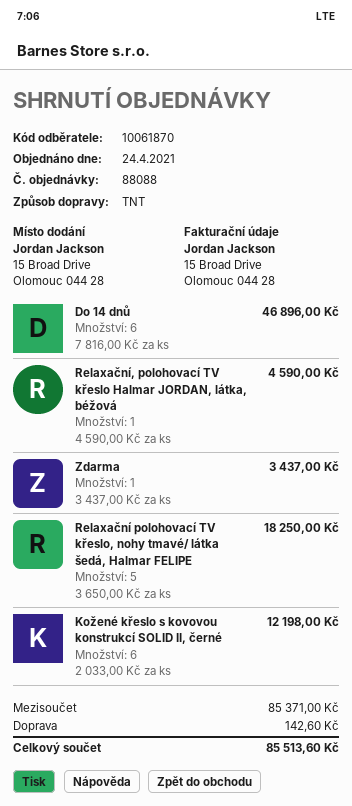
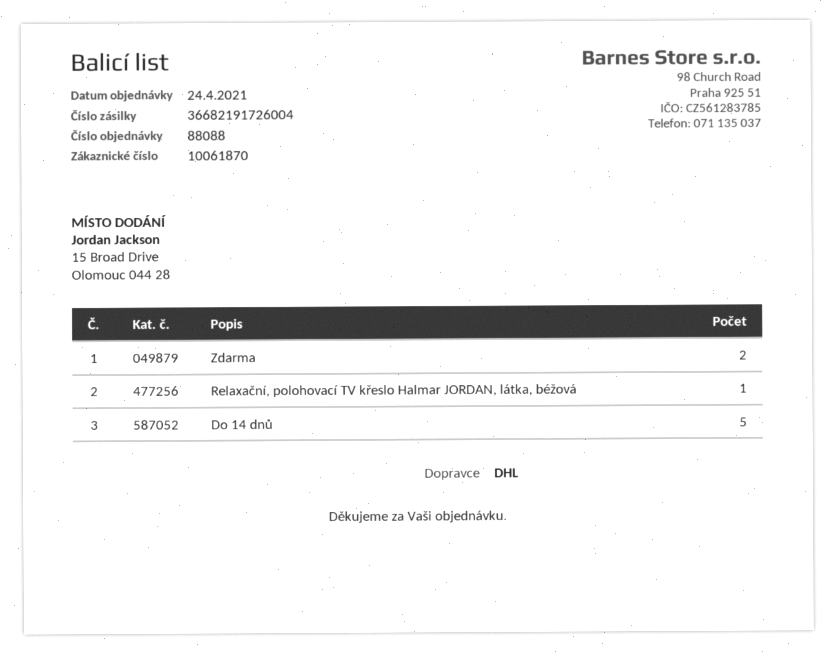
shipping method: TNT -> DHL
Do 14 dnů: 6 -> 5
Zdarma: 1 -> 2
Relaxační polohovací TV křeslo, nohy tmavé/ látka šedá, Halmar FELIPE: 5 -> none
Kožené křeslo s kovovou konstrukcí SOLID II, černé: 6 -> none

